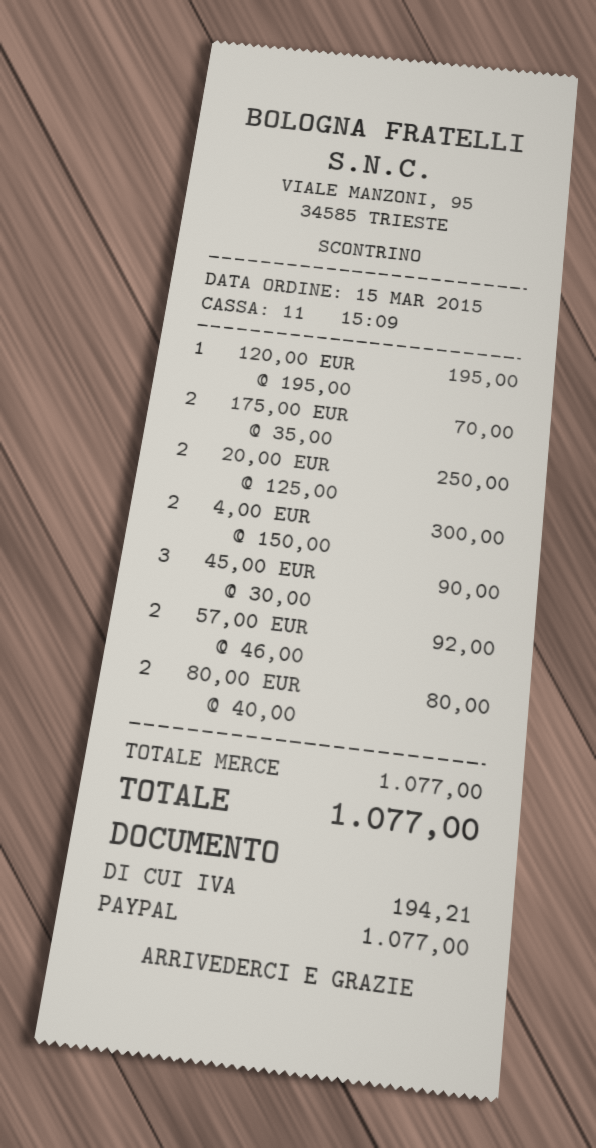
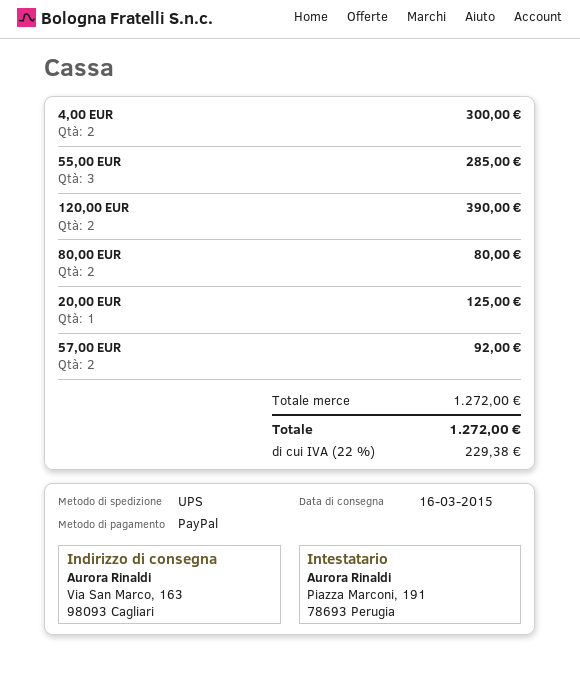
120,00 EUR: 1 for 195.00 -> 2 for 390.00
175,00 EUR: 2 for 70.00 -> none
20,00 EUR: 2 for 250.00 -> 1 for 125.00
45,00 EUR: 3 for 90.00 -> none
55,00 EUR: none -> 3 for 285.00
subtotal: 1077.00 -> 1272.00
tax: 194.21 -> 229.38
total: 1077.00 -> 1272.00

